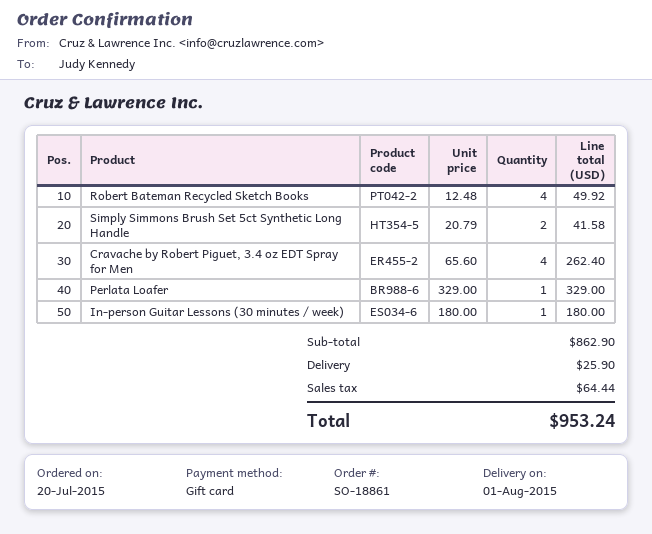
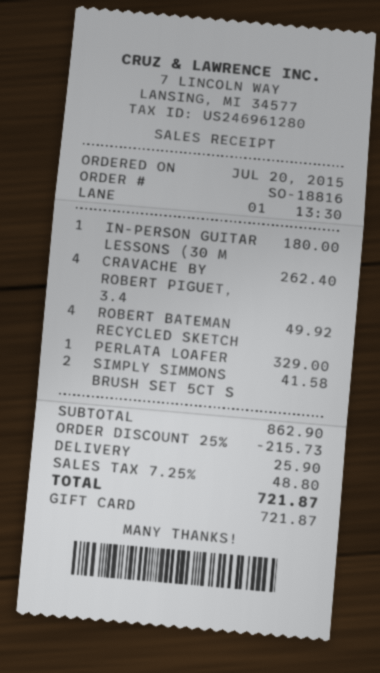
order number: SO-18861 -> SO-18816
discount: none -> 25% = 215.73
tax: 64.44 -> 48.80
total: 953.24 -> 721.87

